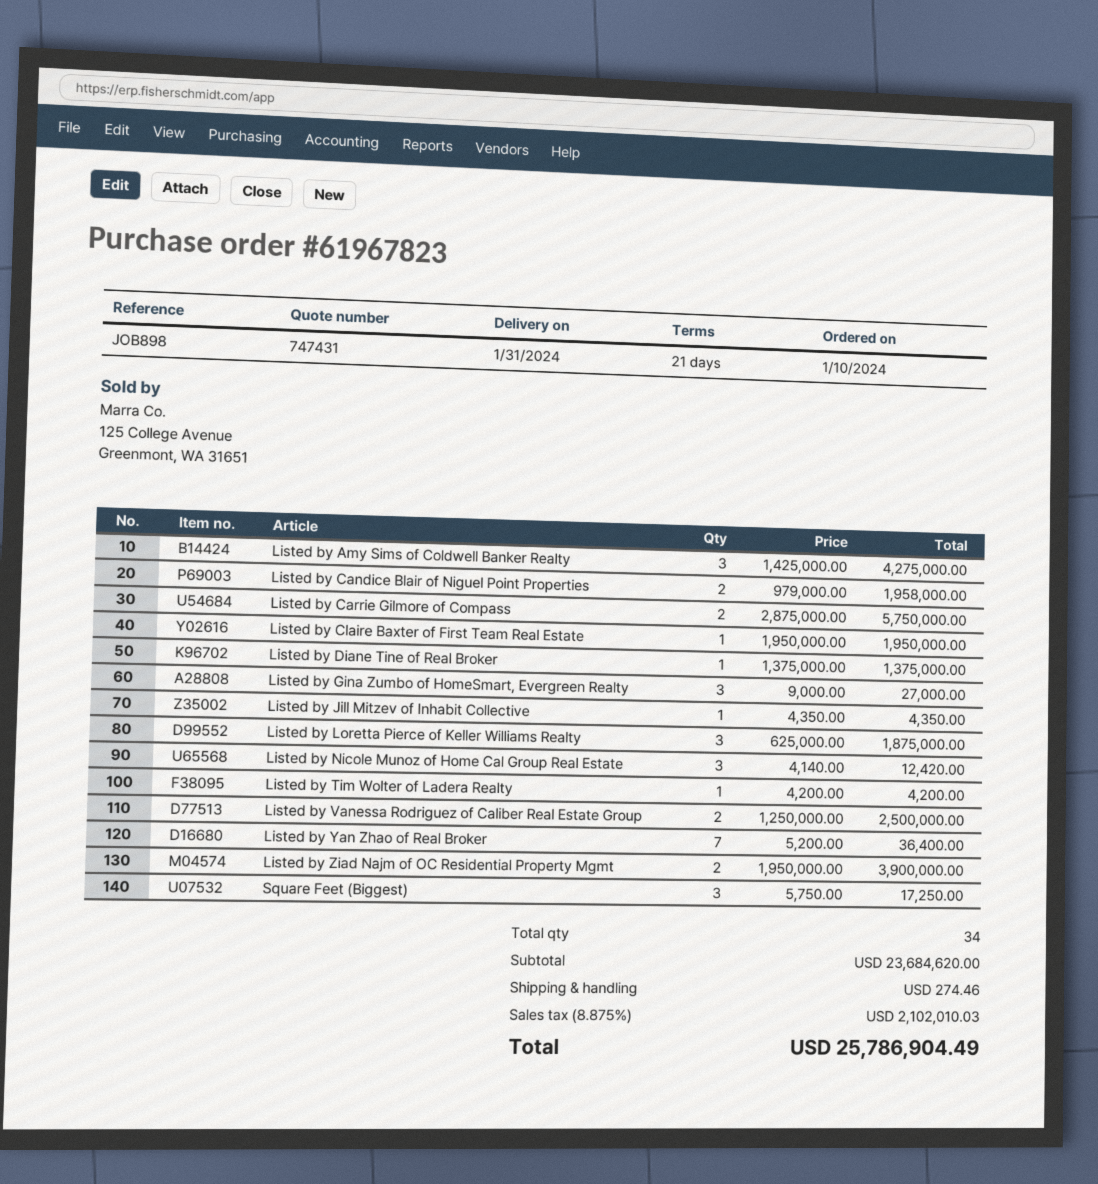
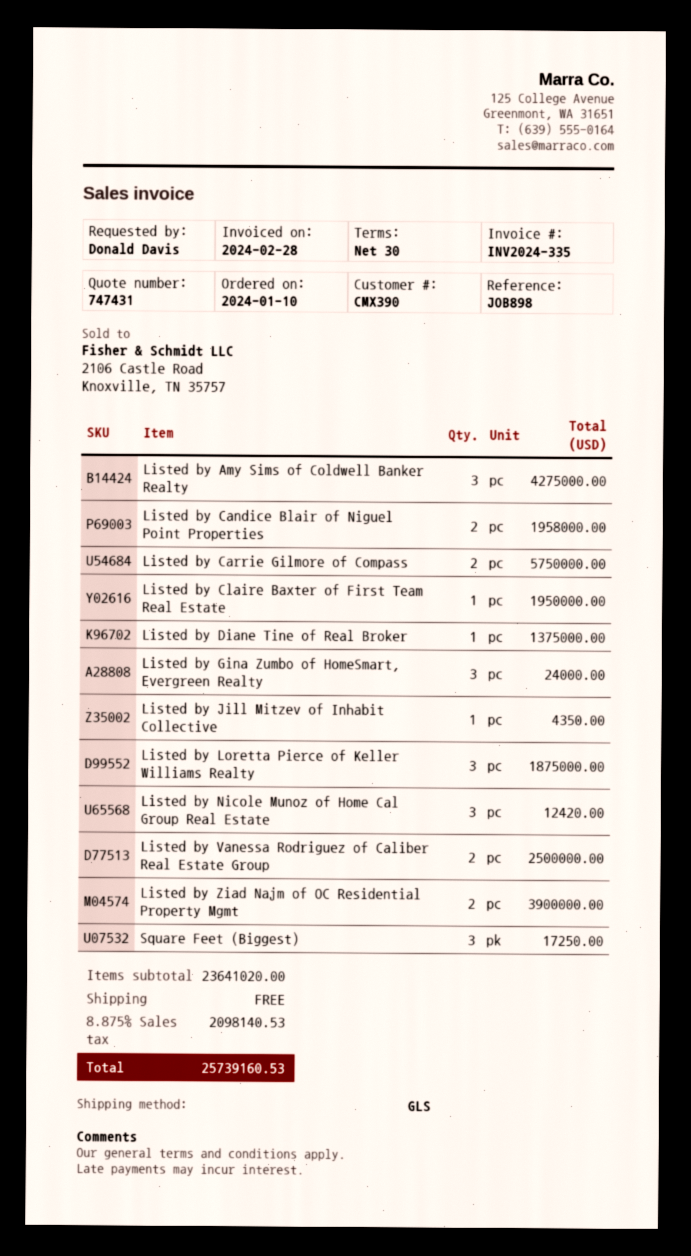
payment terms: 21 days -> 30 days
Listed by Gina Zumbo of HomeSmart, Evergreen Realty: 3 for 27000.00 -> 3 for 24000.00
Listed by Tim Wolter of Ladera Realty: 1 for 4200.00 -> none
Listed by Yan Zhao of Real Broker: 7 for 36400.00 -> none
subtotal: 23684620.00 -> 23641020.00
shipping: 274.46 -> 0.00
tax: 8.875% = 2102010.03 -> 8.875% = 2098140.53
total: 25786904.49 -> 25739160.53

